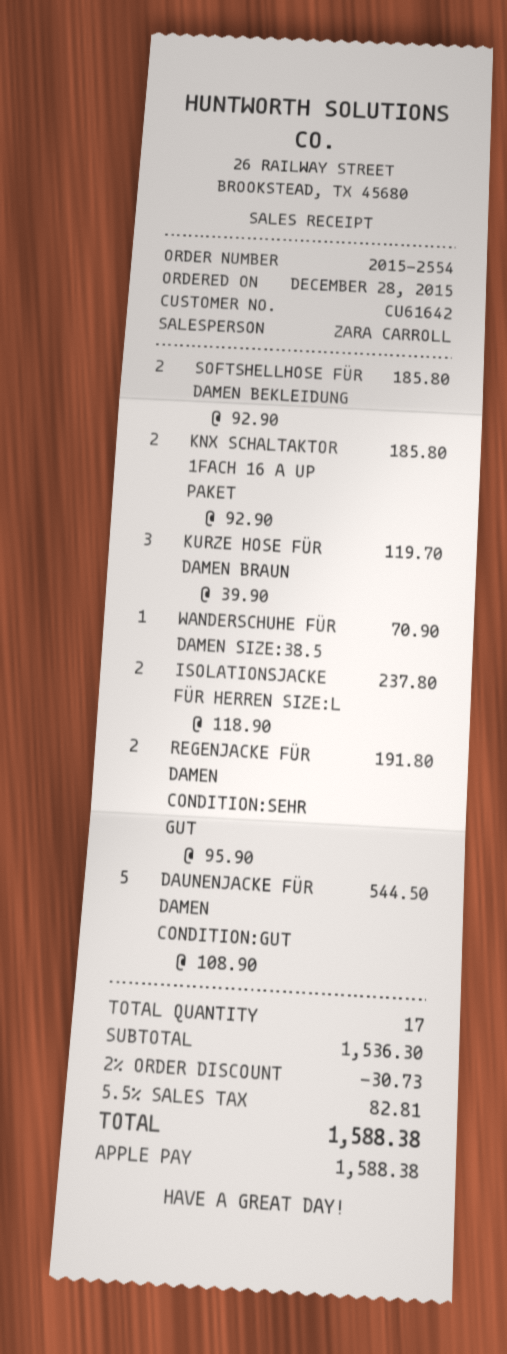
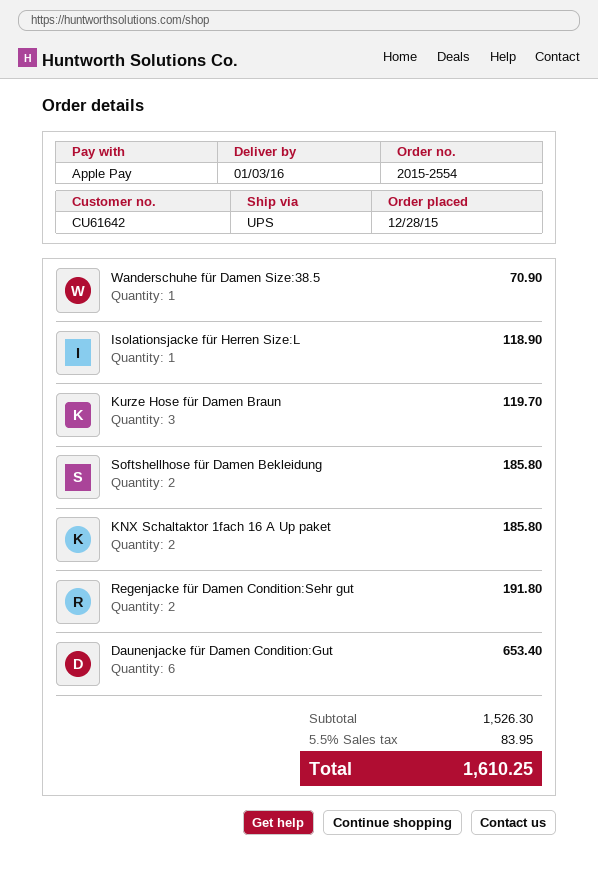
ISOLATIONSJACKE FÜR HERREN SIZE:L: 2 for 237.80 -> 1 for 118.90
DAUNENJACKE FÜR DAMEN CONDITION:GUT: 5 for 544.50 -> 6 for 653.40
subtotal: 1536.30 -> 1526.30
discount: 2% = 30.73 -> none
tax: 5.5% = 82.81 -> 5.5% = 83.95
total: 1588.38 -> 1610.25

